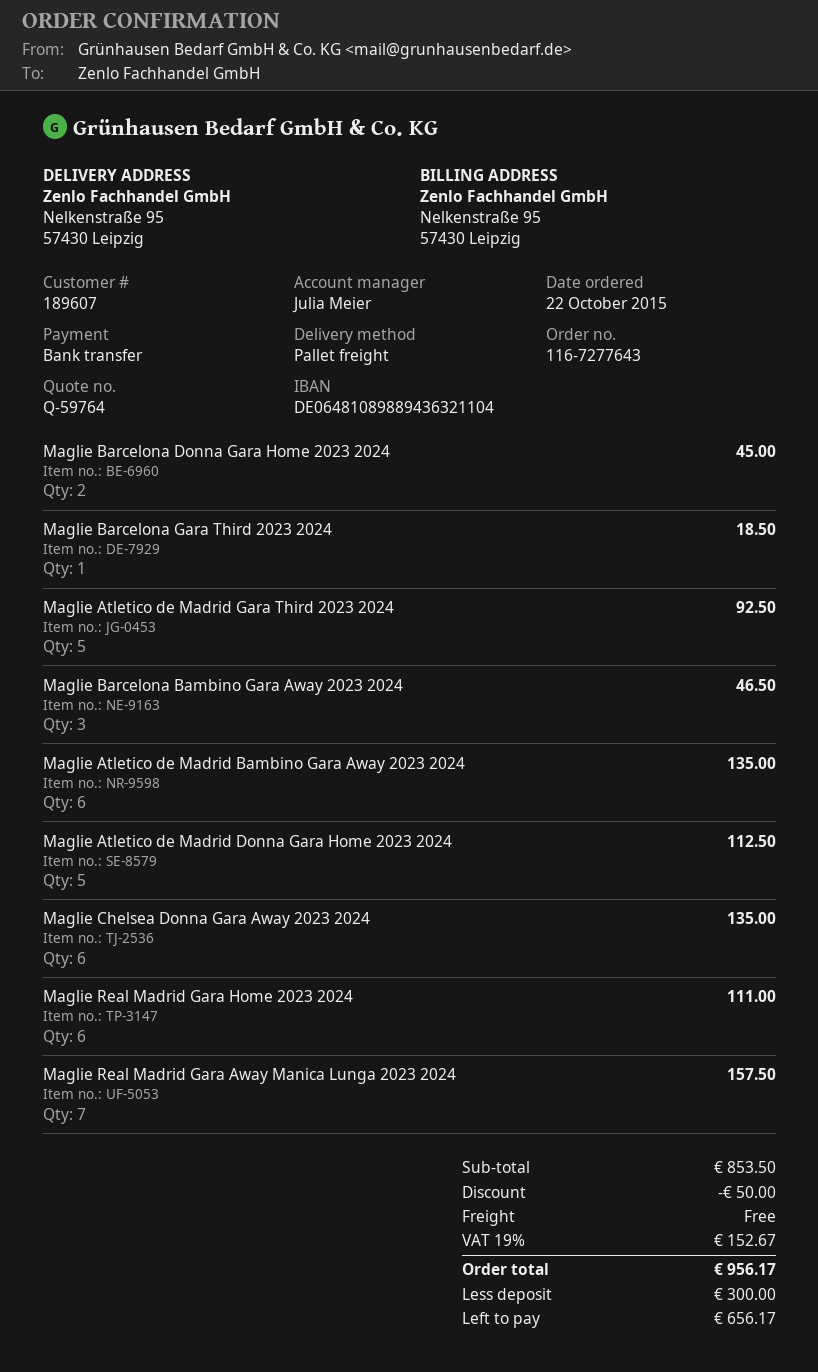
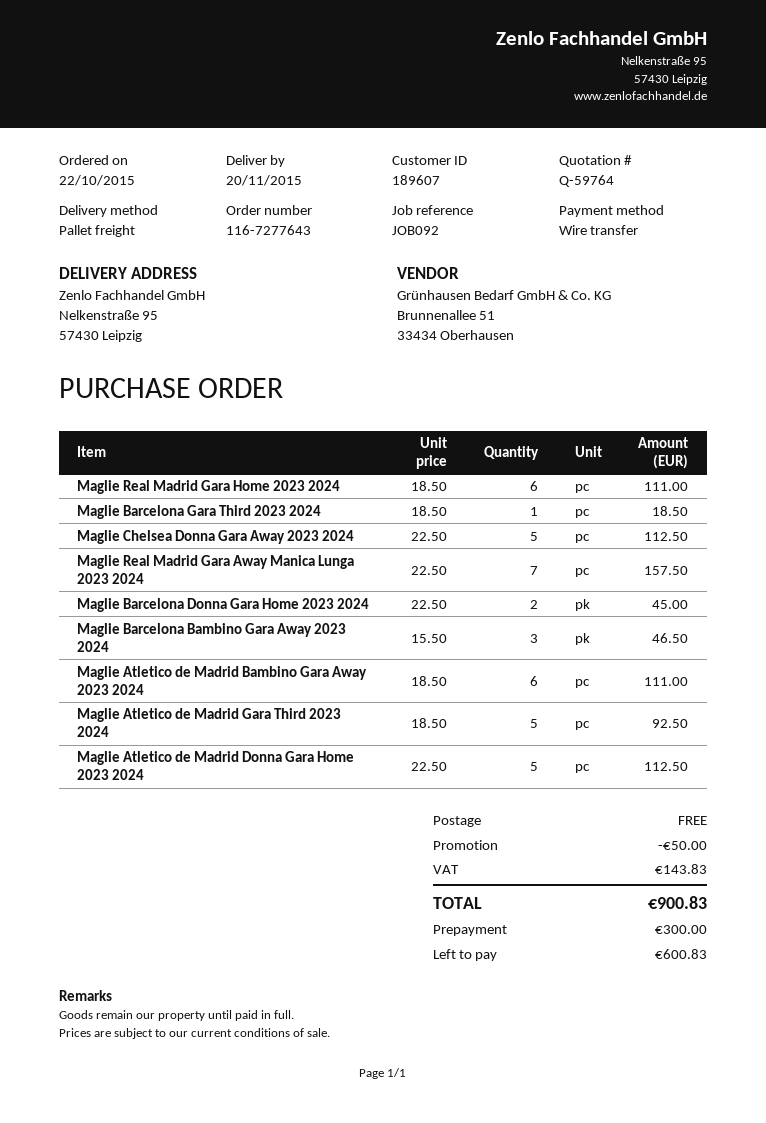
Maglie Atletico de Madrid Bambino Gara Away 2023 2024: 6 for 135.00 -> 6 for 111.00
Maglie Chelsea Donna Gara Away 2023 2024: 6 for 135.00 -> 5 for 112.50
tax: 152.67 -> 143.83
total: 956.17 -> 900.83
balance: 656.17 -> 600.83

